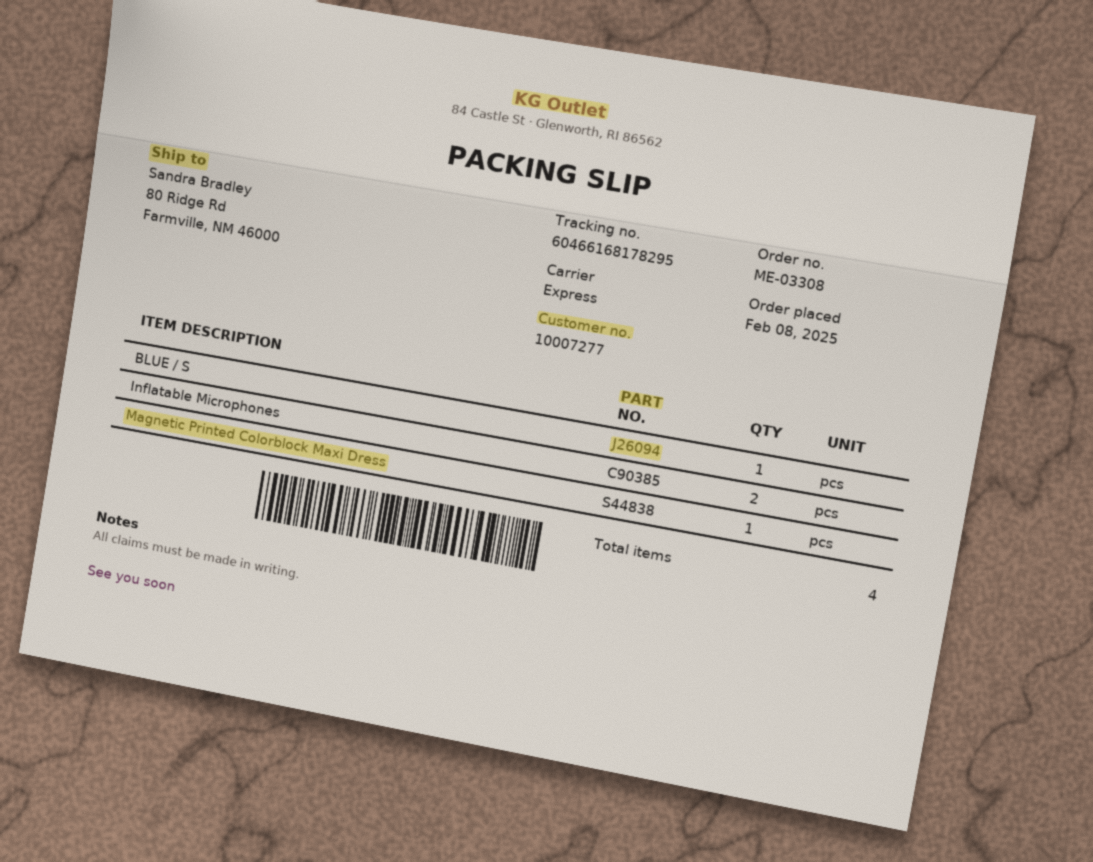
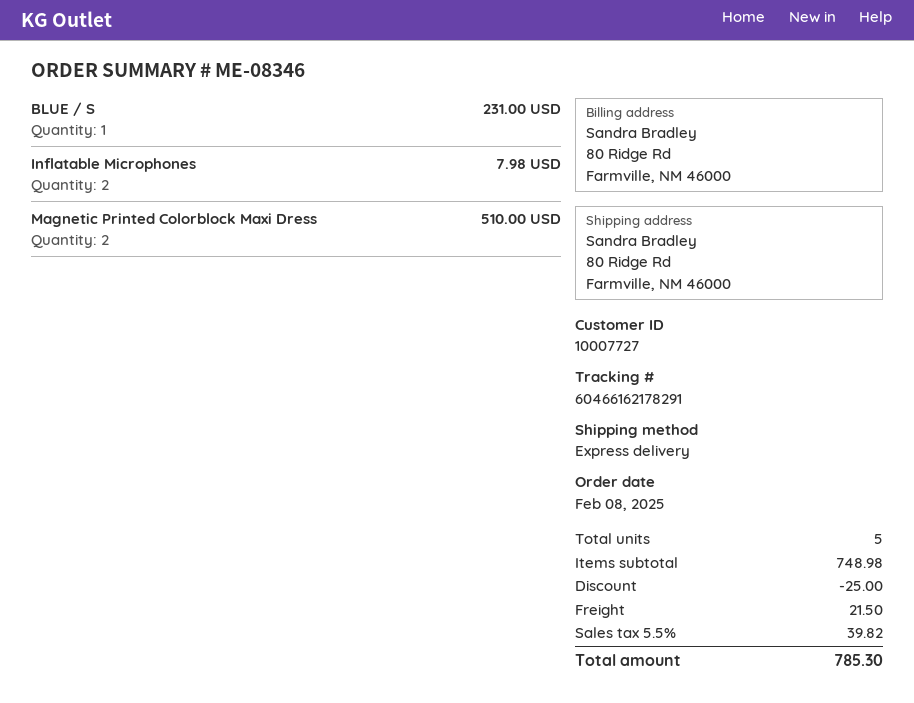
order number: ME-03308 -> ME-08346
customer number: 10007277 -> 10007727
tracking number: 60466168178295 -> 60466162178291
Magnetic Printed Colorblock Maxi Dress: 1 -> 2
total quantity: 4 -> 5

